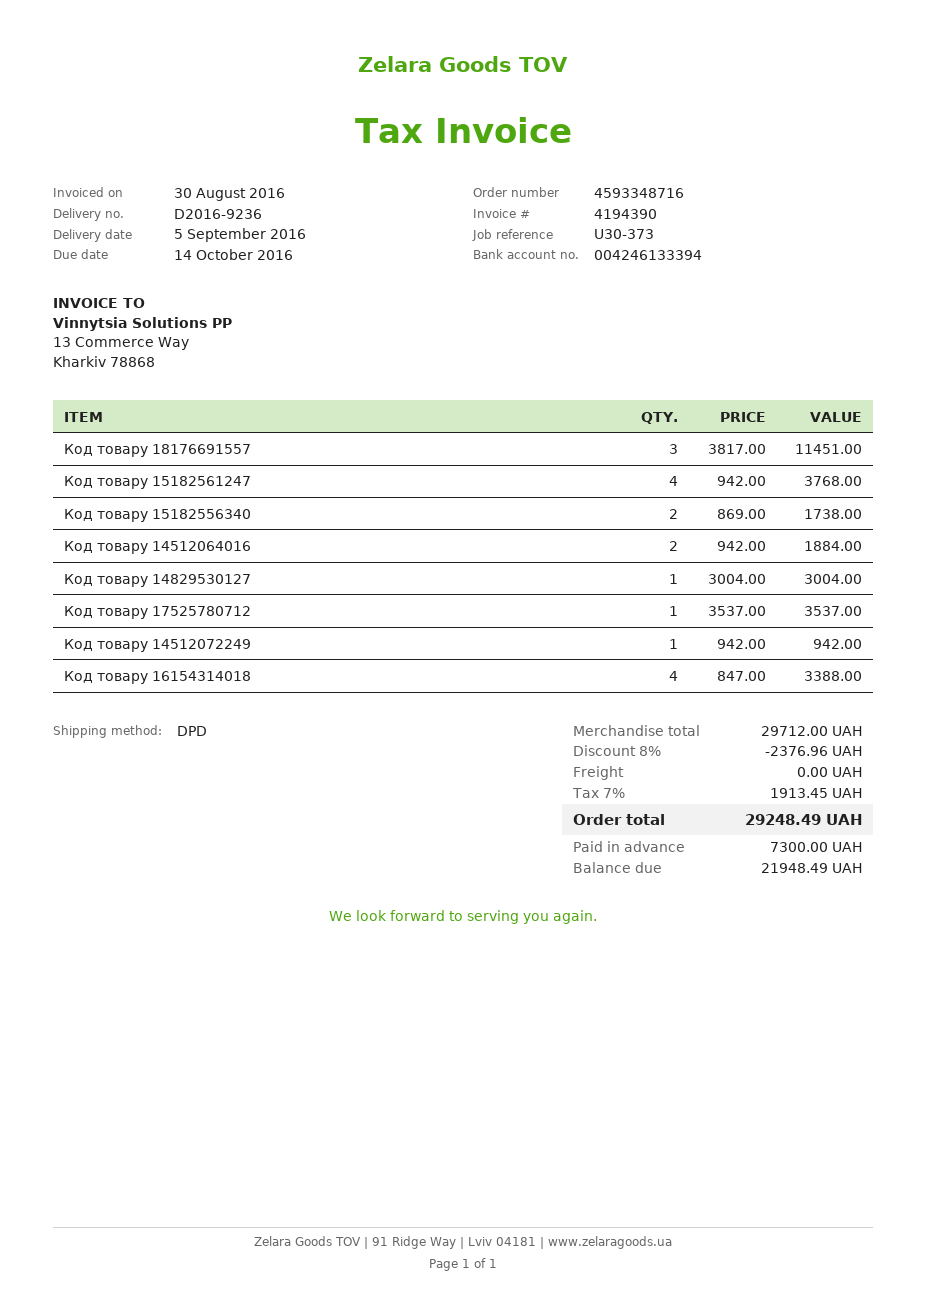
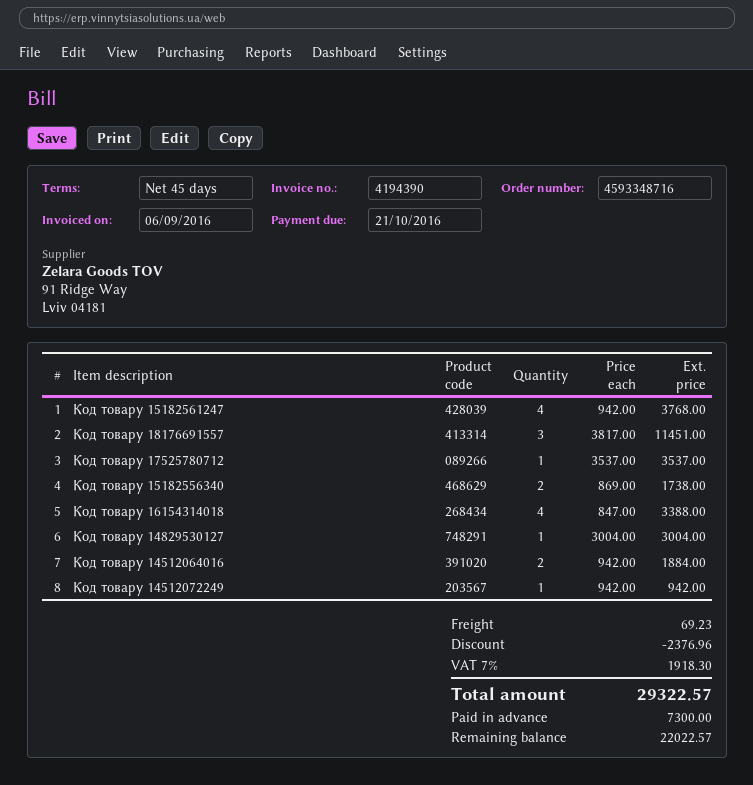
invoice date: 2016-08-30 -> 2016-09-06
due date: 2016-10-14 -> 2016-10-21
shipping: 0.00 -> 69.23
tax: 7% = 1913.45 -> 7% = 1918.30
total: 29248.49 -> 29322.57
balance: 21948.49 -> 22022.57

